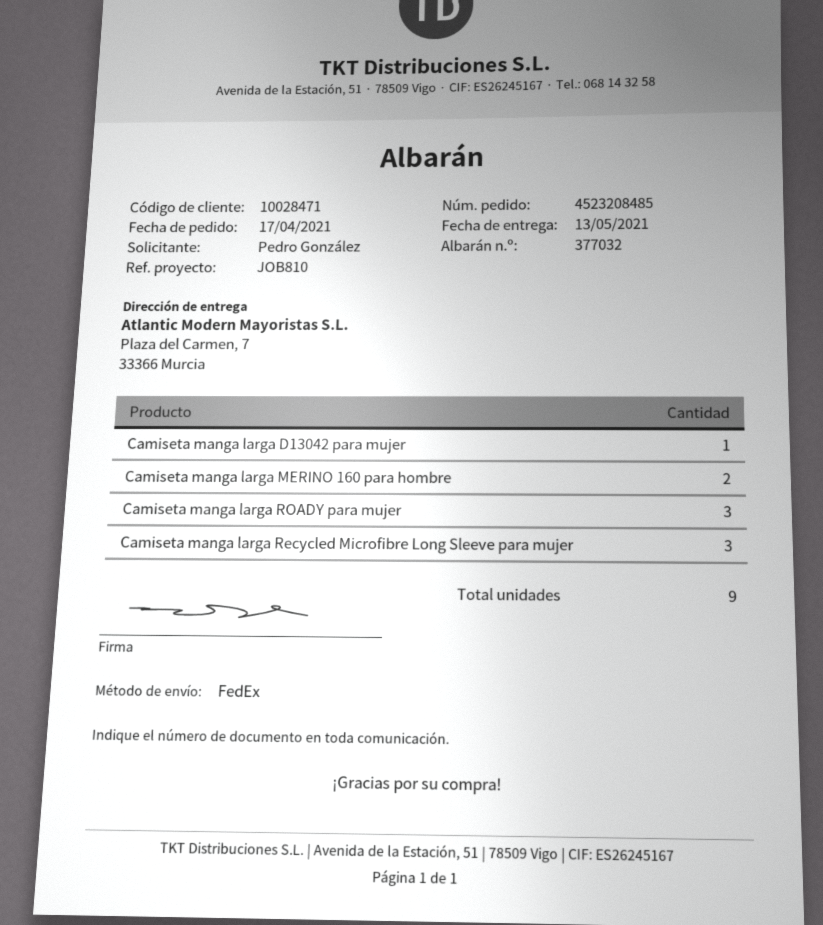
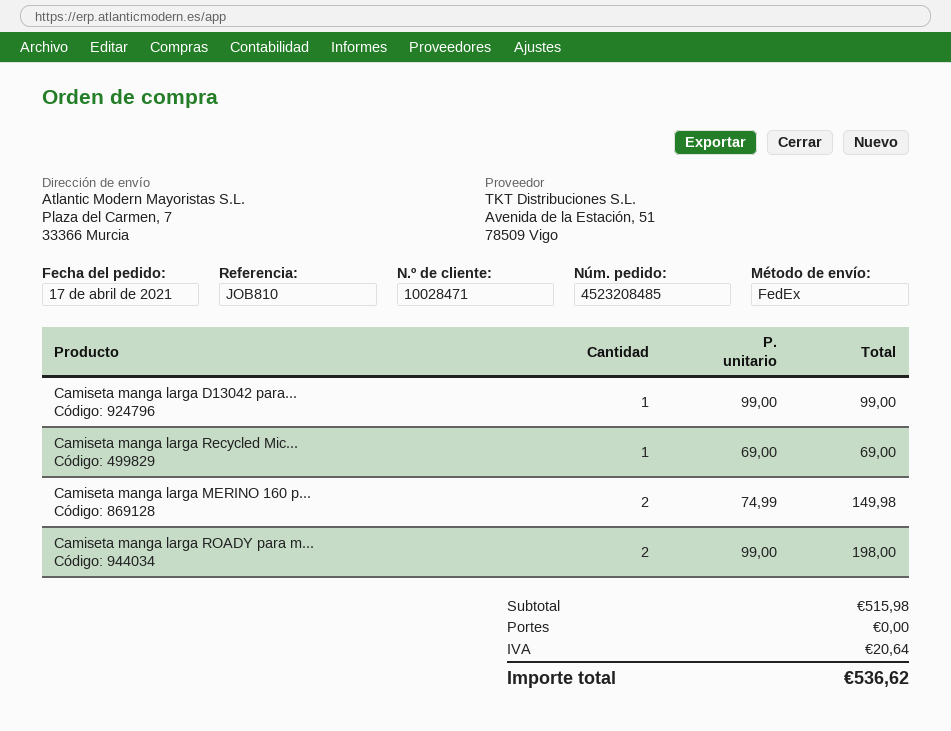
Camiseta manga larga ROADY para mujer: 3 -> 2
Camiseta manga larga Recycled Microfibre Long Sleeve para mujer: 3 -> 1

